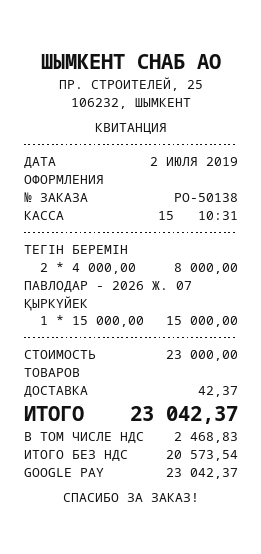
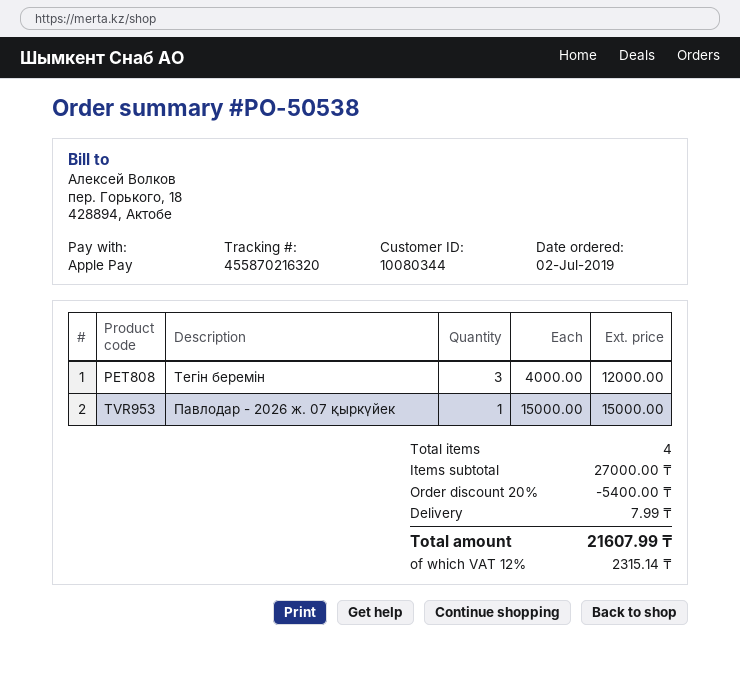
order number: PO-50138 -> PO-50538
payment method: Google Pay -> Apple Pay
ТЕГІН БЕРЕМІН: 2 x 4000.00 = 8000.00 -> 3 x 4000.00 = 12000.00
subtotal: 23000.00 -> 27000.00
discount: none -> 20% = 5400.00
shipping: 42.37 -> 7.99
tax: 2468.83 -> 2315.14
total: 23042.37 -> 21607.99

